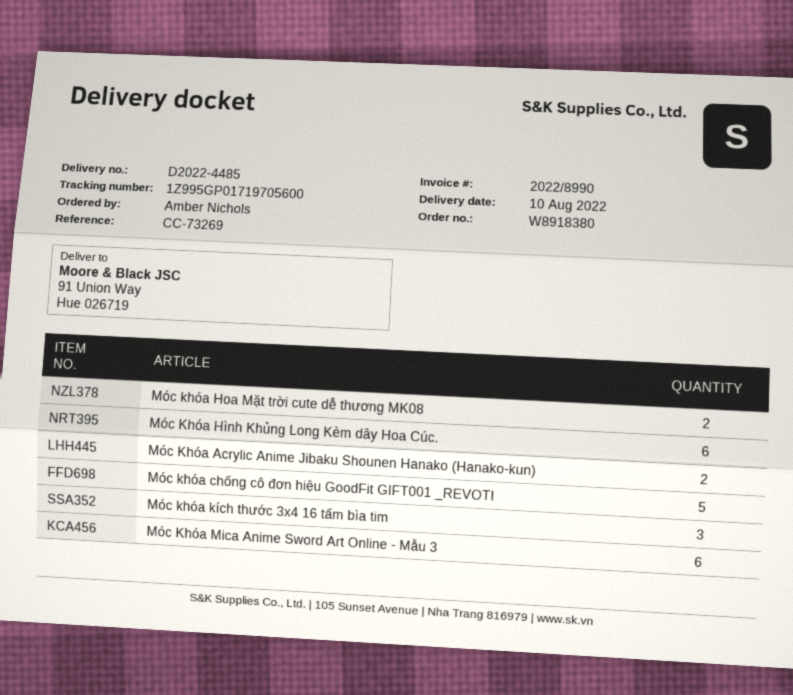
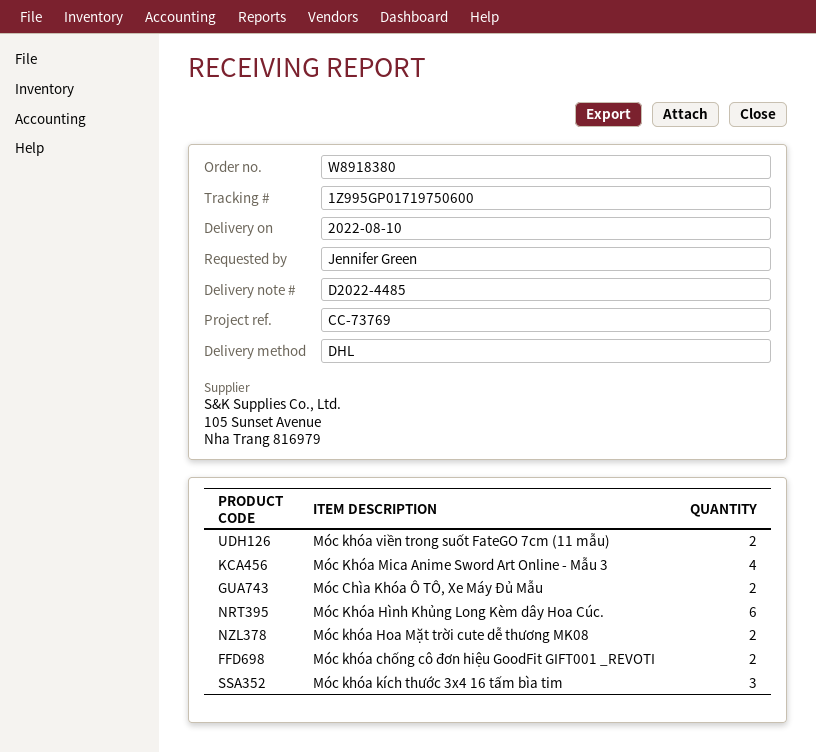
reference: CC-73269 -> CC-73769
ordered by: Amber Nichols -> Jennifer Green
tracking number: 1Z995GP01719705600 -> 1Z995GP01719750600
Móc Khóa Acrylic Anime Jibaku Shounen Hanako (Hanako-kun): 2 -> none
Móc khóa chống cô đơn hiệu GoodFit GIFT001 _REVOTI: 5 -> 2
Móc Khóa Mica Anime Sword Art Online - Mẫu 3: 6 -> 4
Móc khóa viền trong suốt FateGO 7cm (11 mẫu): none -> 2
Móc Chìa Khóa Ô TÔ, Xe Máy Đủ Mẫu: none -> 2

